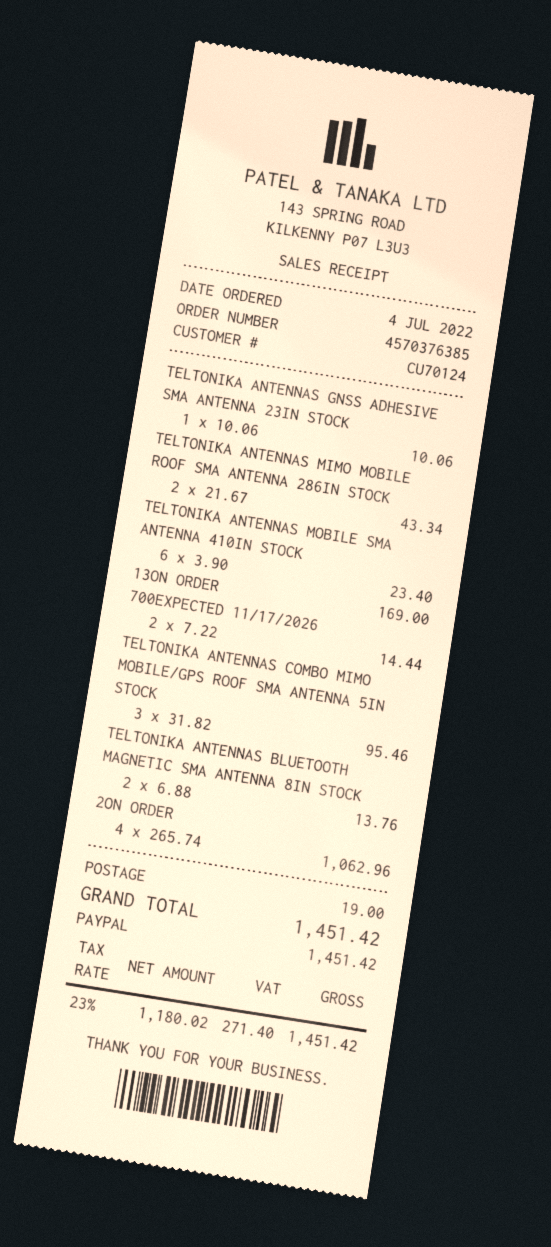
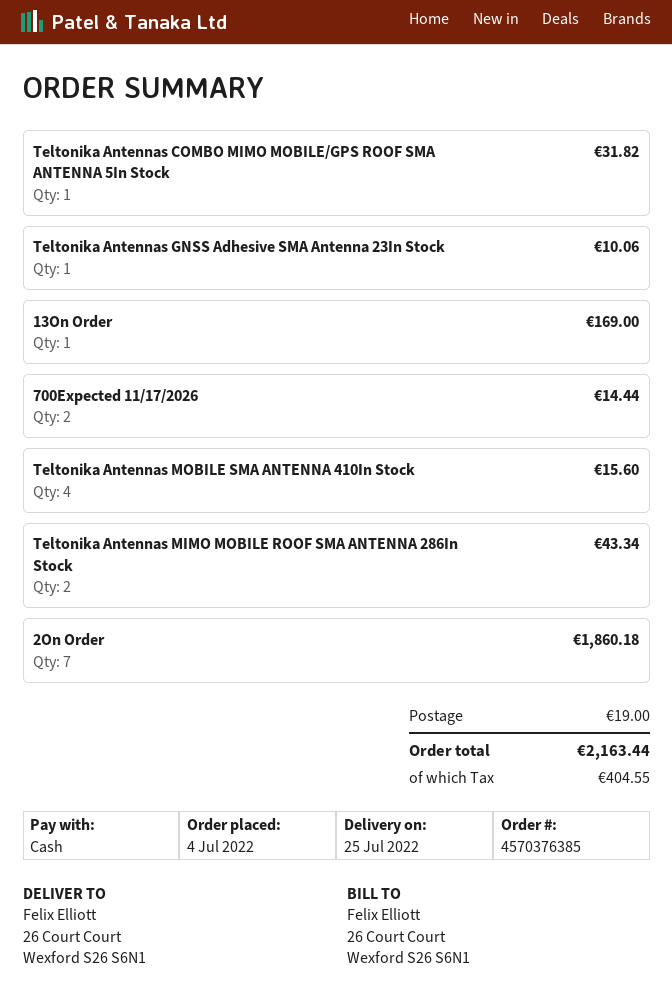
payment method: PayPal -> cash
TELTONIKA ANTENNAS MOBILE SMA ANTENNA 410IN STOCK: 6 for 23.40 -> 4 for 15.60
TELTONIKA ANTENNAS COMBO MIMO MOBILE/GPS ROOF SMA ANTENNA 5IN STOCK: 3 for 95.46 -> 1 for 31.82
TELTONIKA ANTENNAS BLUETOOTH MAGNETIC SMA ANTENNA 8IN STOCK: 2 for 13.76 -> none
2ON ORDER: 4 for 1062.96 -> 7 for 1860.18
tax: 271.40 -> 404.55
total: 1451.42 -> 2163.44

